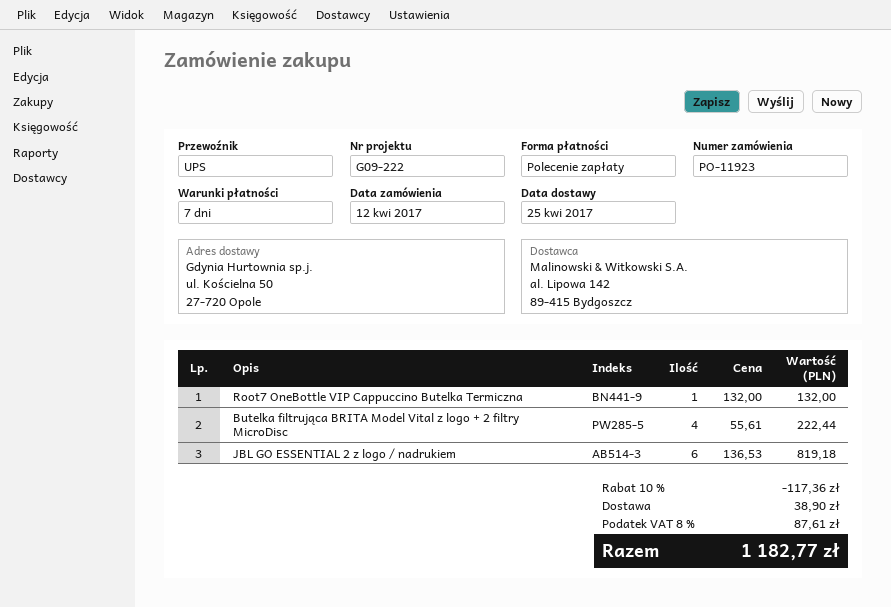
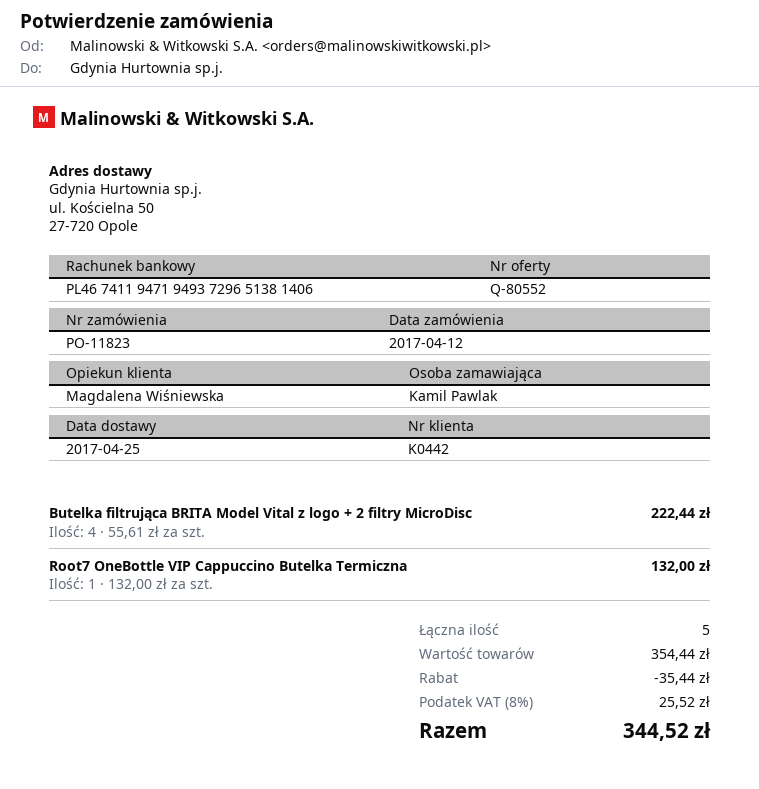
order number: PO-11923 -> PO-11823
JBL GO ESSENTIAL 2 z logo / nadrukiem: 6 x 136.53 = 819.18 -> none
discount: 117.36 -> 35.44
shipping: 38.90 -> none
tax: 8% = 87.61 -> 8% = 25.52
total: 1182.77 -> 344.52

